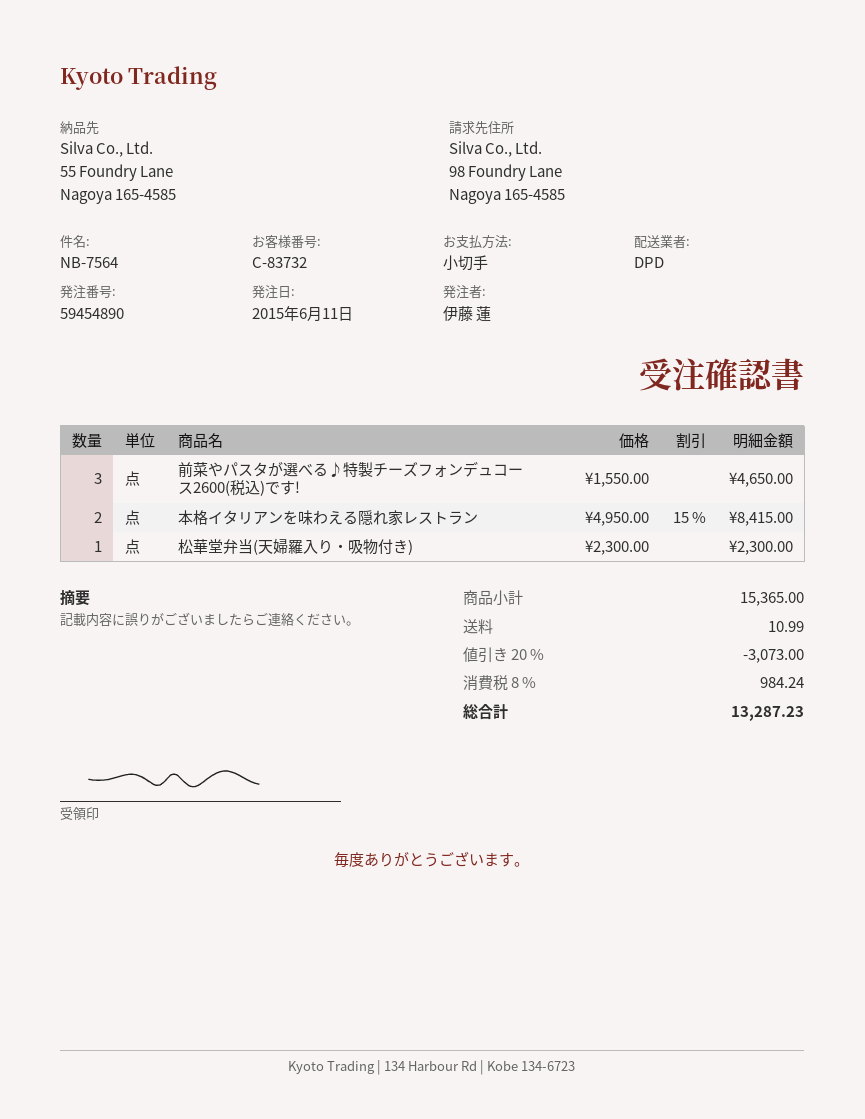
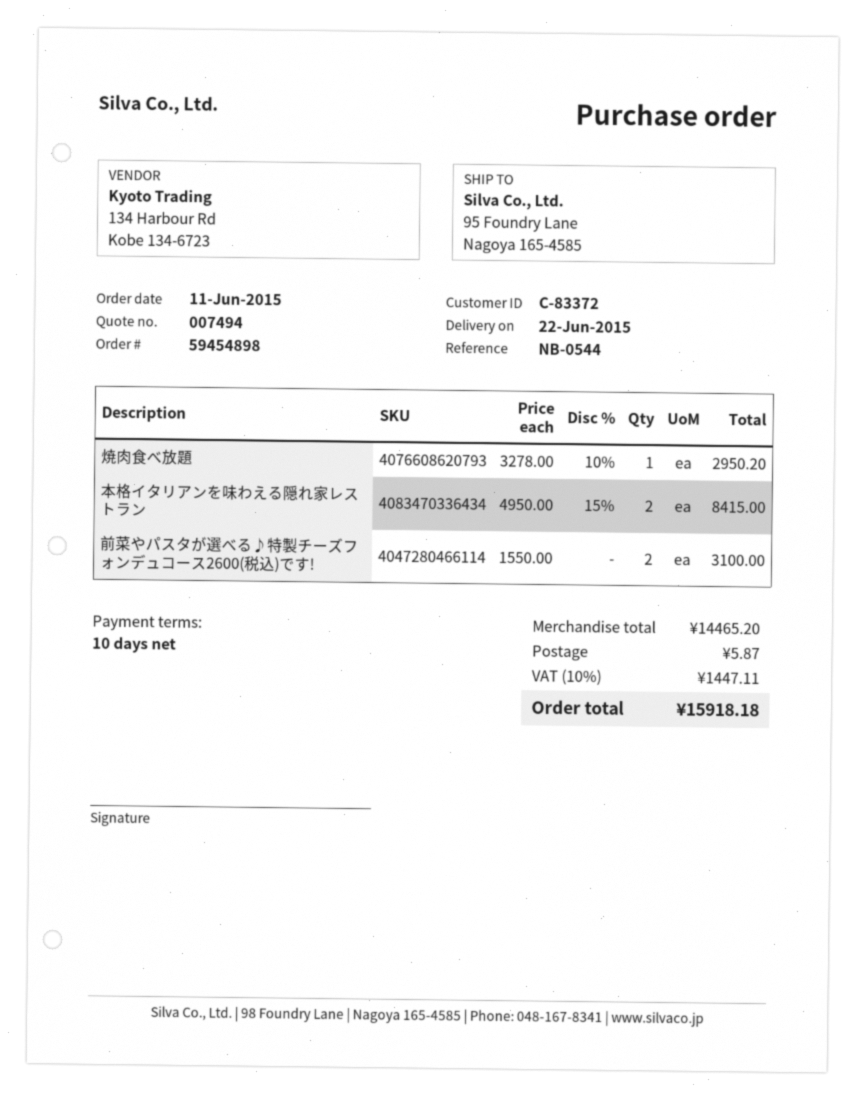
order number: 59454890 -> 59454898
customer number: C-83732 -> C-83372
reference: NB-7564 -> NB-0544
ship to: 55 Foundry Lane, Nagoya 165-4585 -> 95 Foundry Lane, Nagoya 165-4585
前菜やパスタが選べる♪特製チーズフォンデュコース2600(税込)です!: 3 x 1550.00 = 4650.00 -> 2 x 1550.00 = 3100.00
松華堂弁当(天婦羅入り・吸物付き): 1 x 2300.00 = 2300.00 -> none
焼肉食べ放題: none -> 1 x 3278.00 - 10% = 2950.20
subtotal: 15365.00 -> 14465.20
discount: 20% = 3073.00 -> none
shipping: 10.99 -> 5.87
tax: 8% = 984.24 -> 10% = 1447.11
total: 13287.23 -> 15918.18

